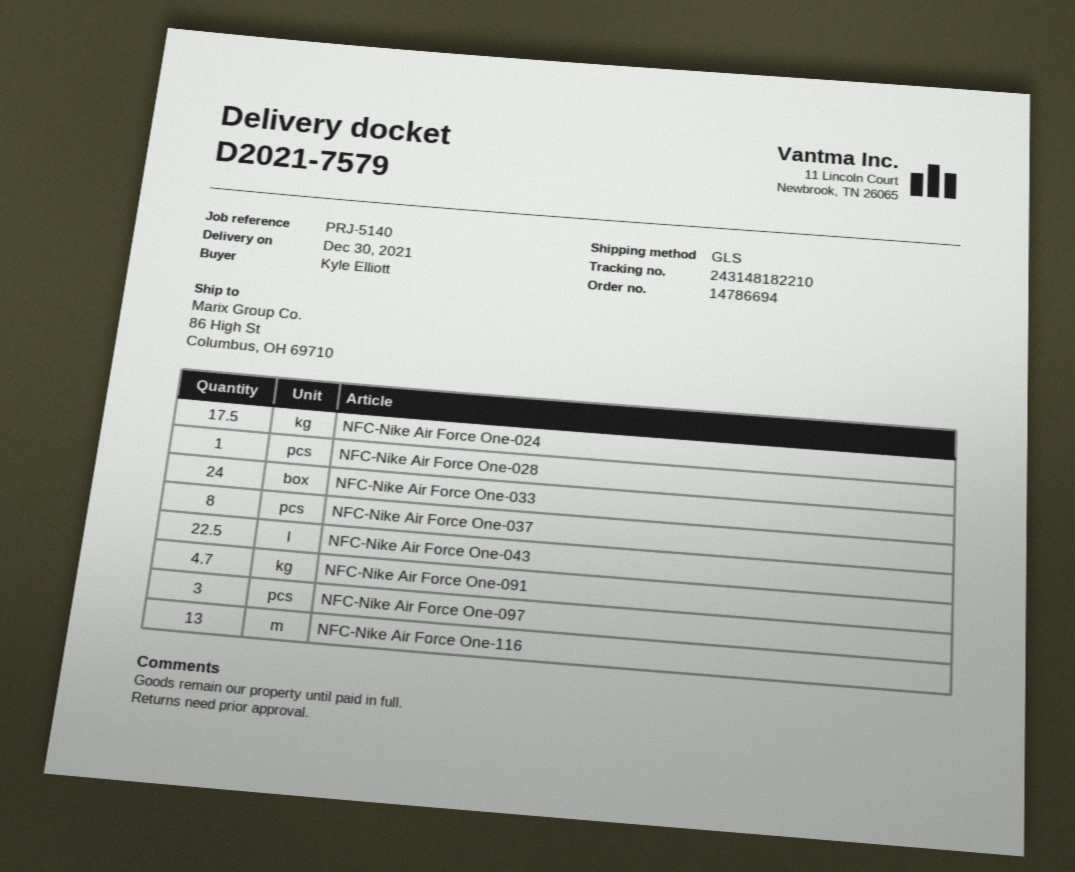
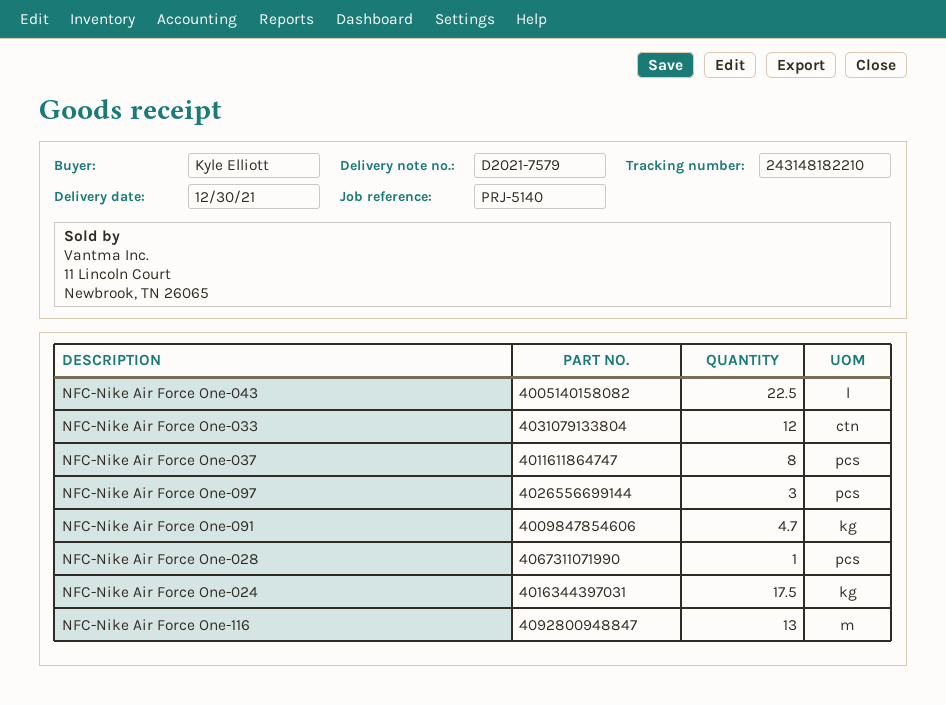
NFC-Nike Air Force One-033: 24 -> 12

